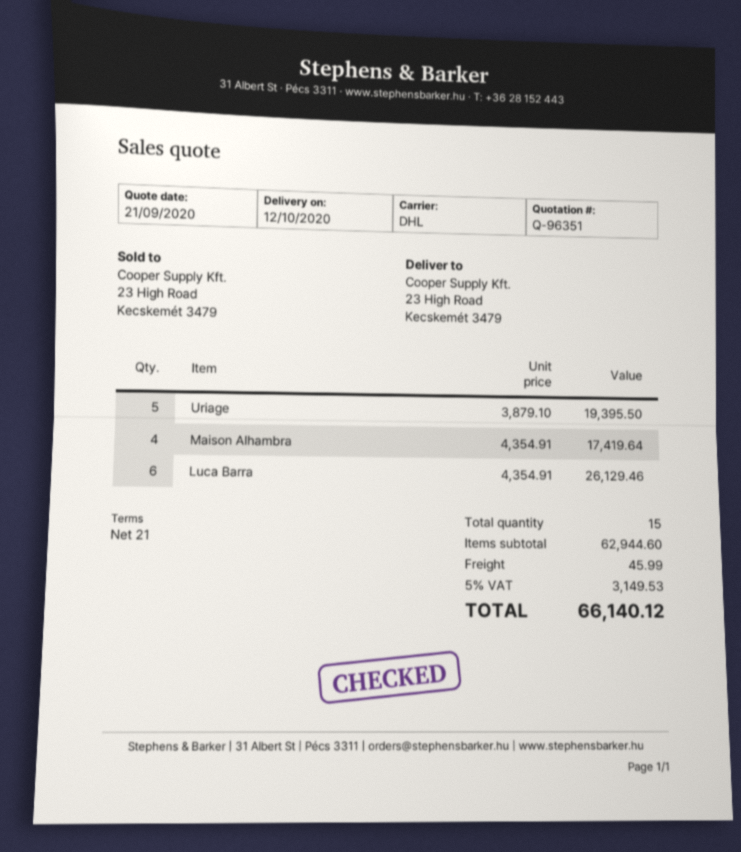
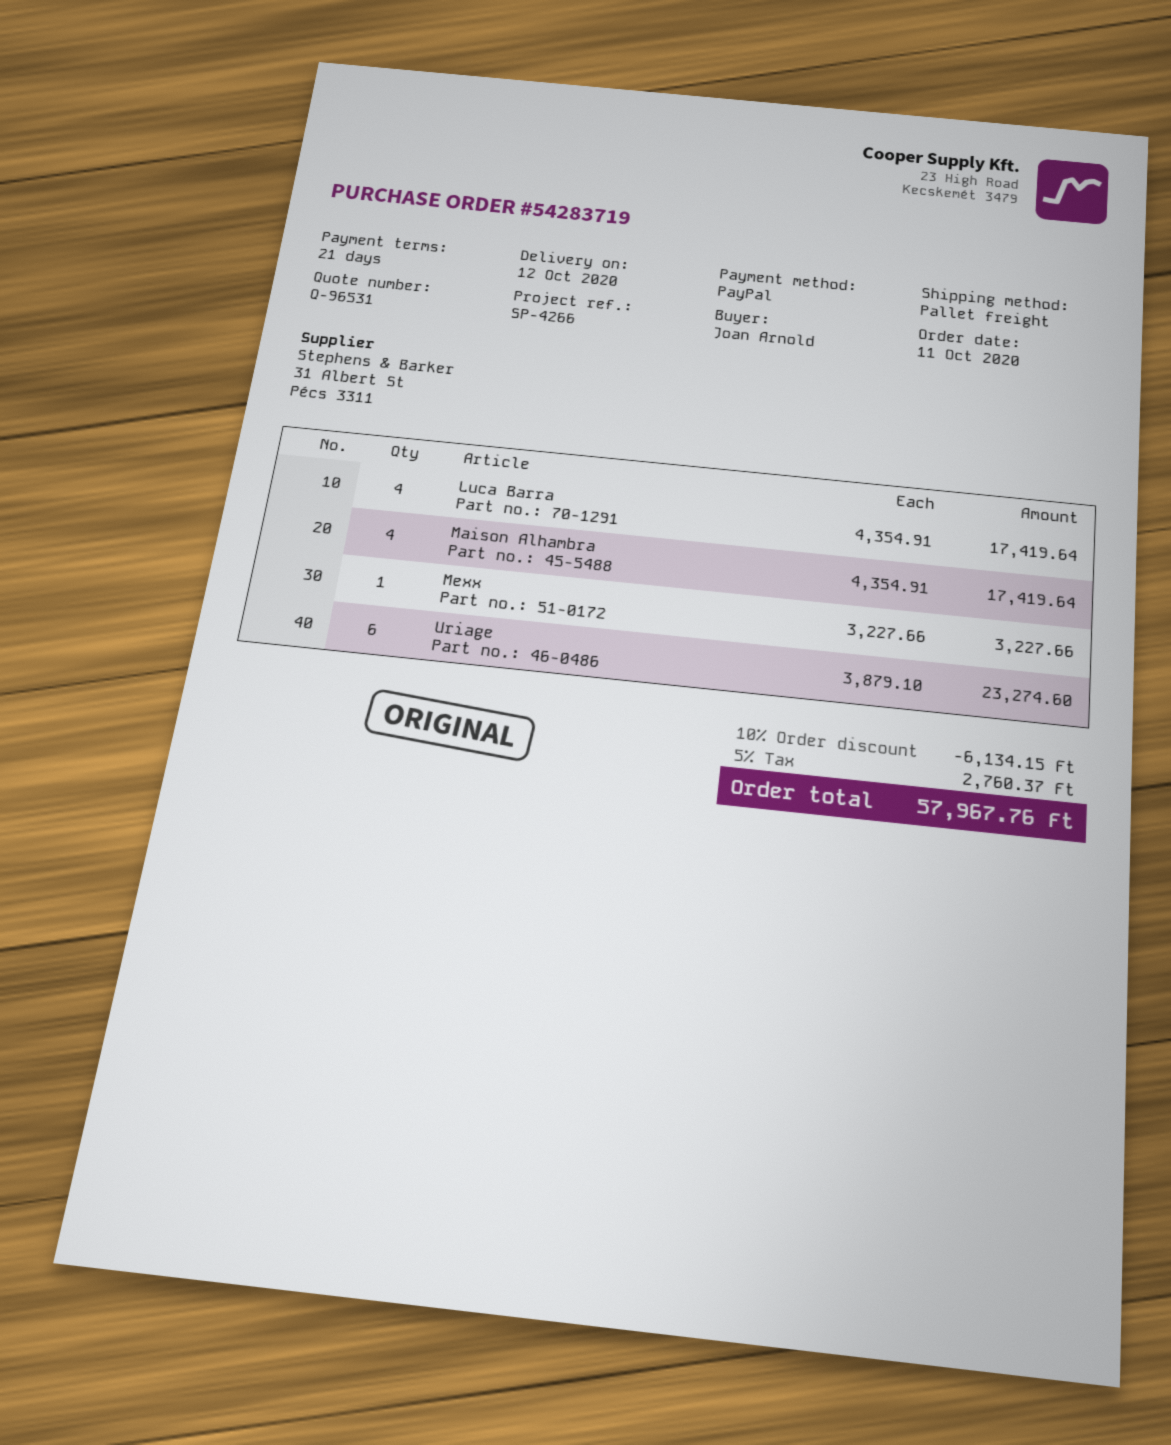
quote number: Q-96351 -> Q-96531
shipping method: DHL -> pallet freight
Uriage: 5 x 3879.10 = 19395.50 -> 6 x 3879.10 = 23274.60
Luca Barra: 6 x 4354.91 = 26129.46 -> 4 x 4354.91 = 17419.64
Mexx: none -> 1 x 3227.66 = 3227.66
discount: none -> 10% = 6134.15
shipping: 45.99 -> none
tax: 5% = 3149.53 -> 5% = 2760.37
total: 66140.12 -> 57967.76

